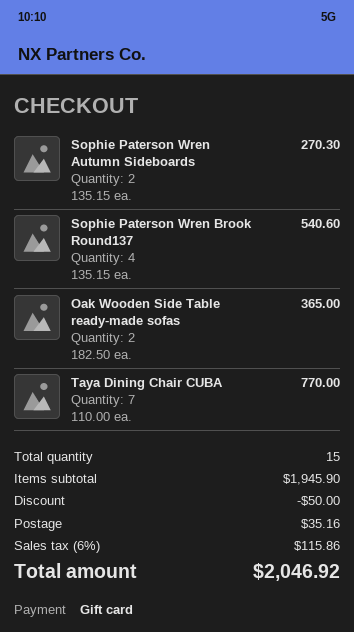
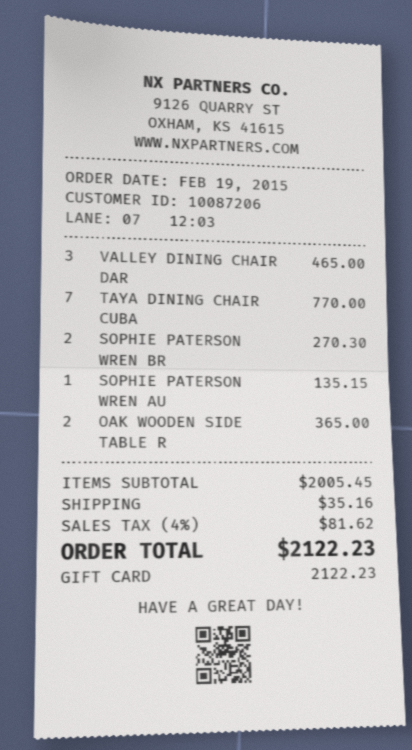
Sophie Paterson Wren Autumn Sideboards: 2 for 270.30 -> 1 for 135.15
Sophie Paterson Wren Brook Round137: 4 for 540.60 -> 2 for 270.30
VALLEY DINING CHAIR DAR: none -> 3 for 465.00
subtotal: 1945.90 -> 2005.45
discount: 50.00 -> none
tax: 6% = 115.86 -> 4% = 81.62
total: 2046.92 -> 2122.23

